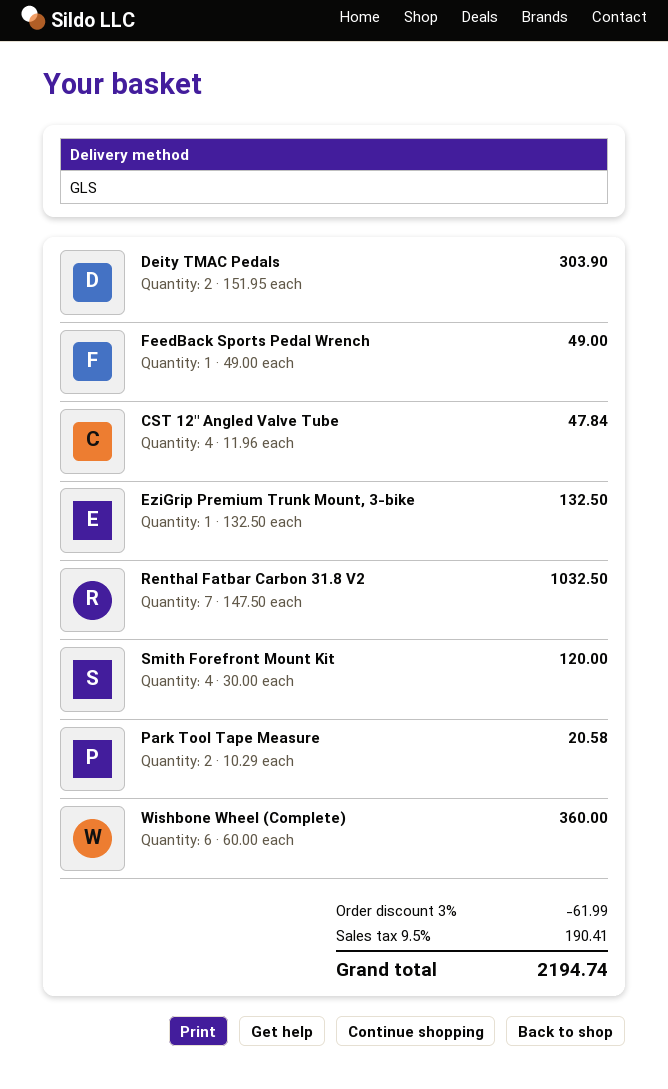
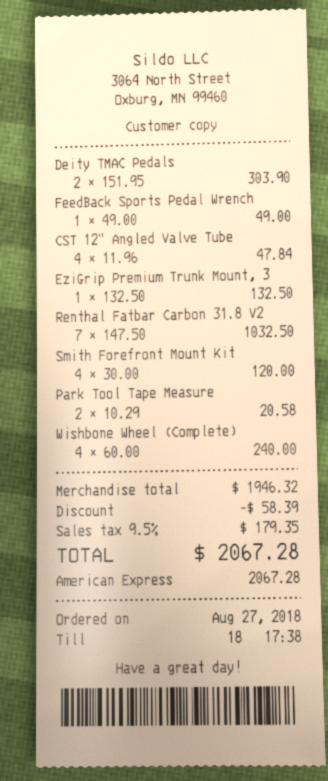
Wishbone Wheel (Complete): 6 x 60.00 = 360.00 -> 4 x 60.00 = 240.00
discount: 61.99 -> 58.39
tax: 9.5% = 190.41 -> 9.5% = 179.35
total: 2194.74 -> 2067.28

